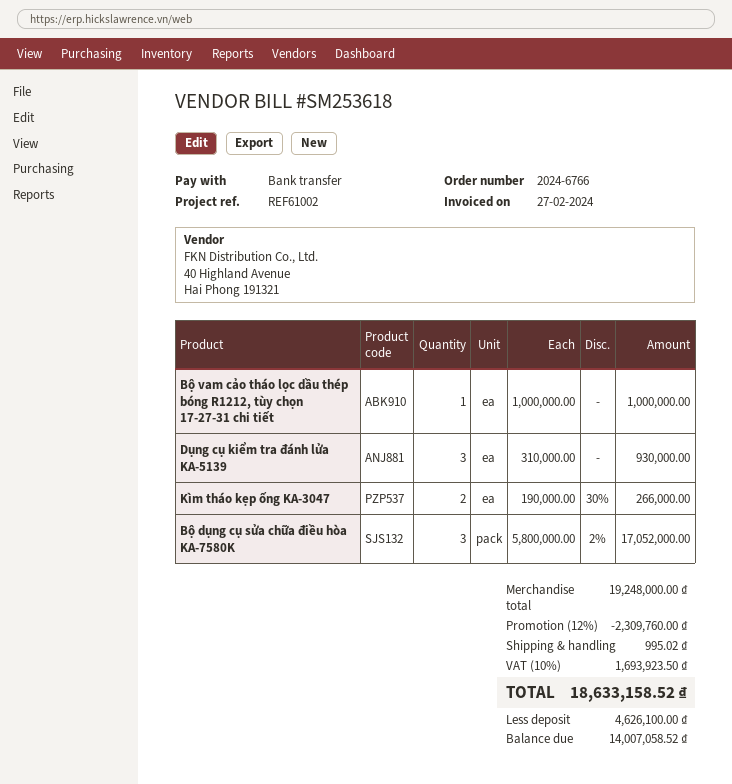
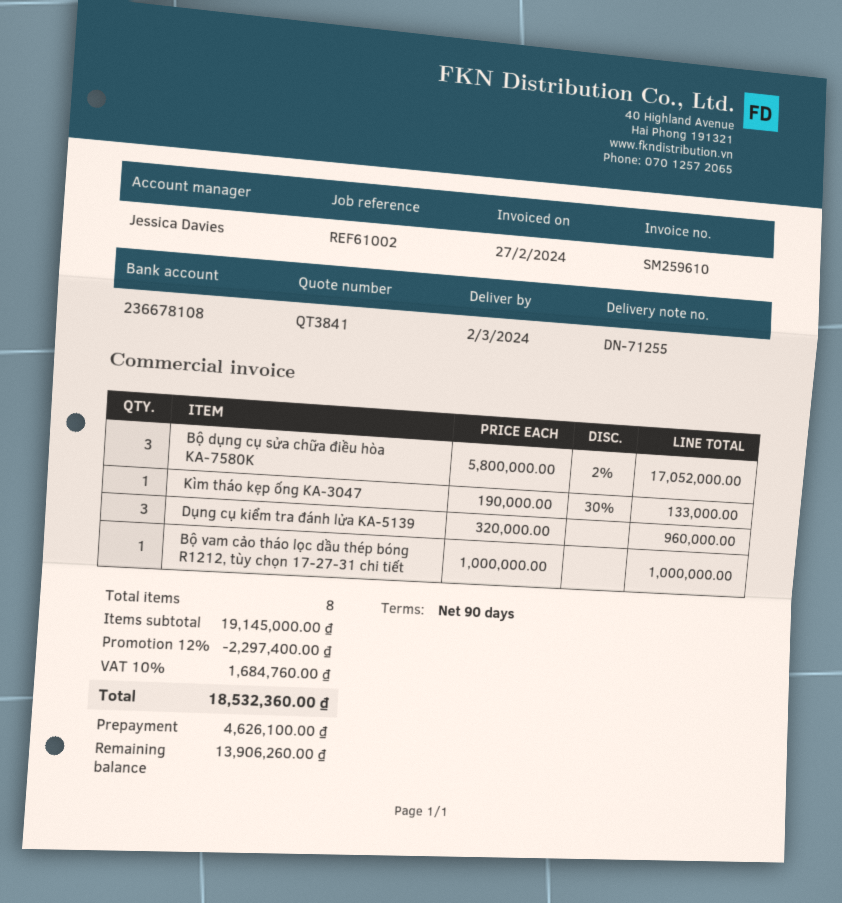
invoice number: SM253618 -> SM259610
Dụng cụ kiểm tra đánh lửa KA-5139: 3 x 310000.00 = 930000.00 -> 3 x 320000.00 = 960000.00
Kìm tháo kẹp ống KA-3047: 2 x 190000.00 - 30% = 266000.00 -> 1 x 190000.00 - 30% = 133000.00
subtotal: 19248000.00 -> 19145000.00
discount: 12% = 2309760.00 -> 12% = 2297400.00
shipping: 995.02 -> none
tax: 10% = 1693923.50 -> 10% = 1684760.00
total: 18633158.52 -> 18532360.00
balance: 14007058.52 -> 13906260.00

